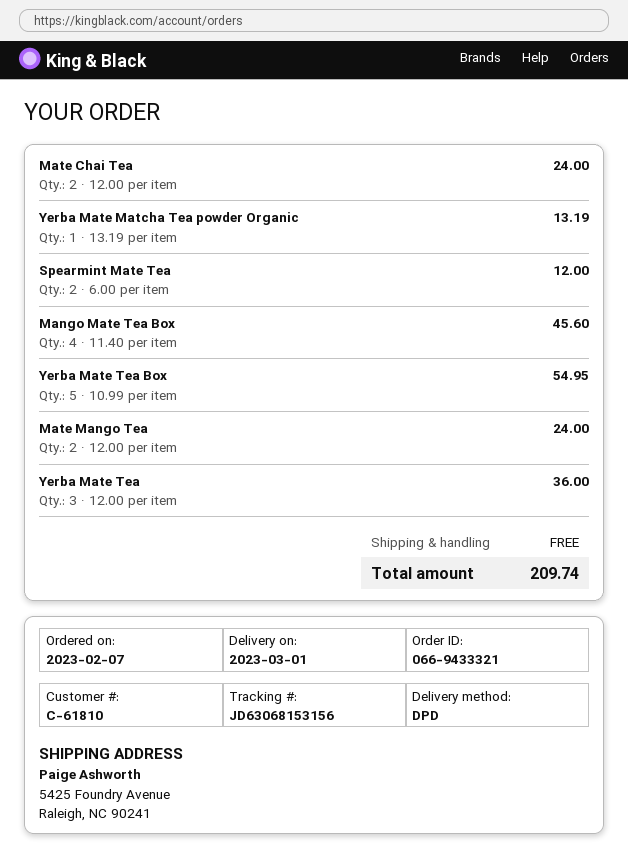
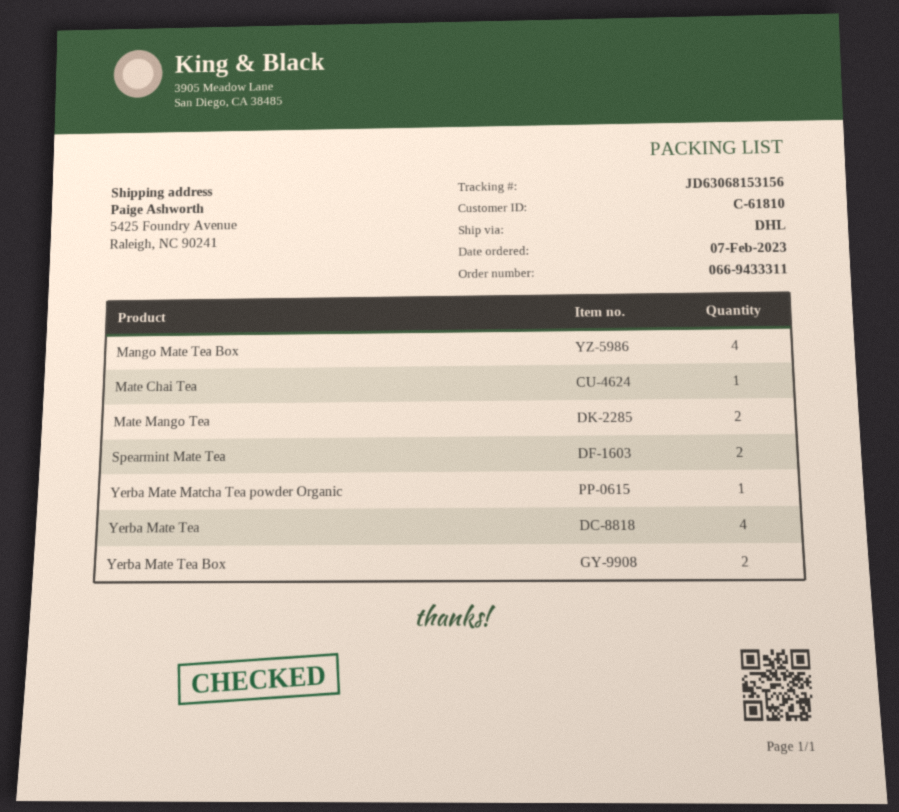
order number: 066-9433321 -> 066-9433311
shipping method: DPD -> DHL
Mate Chai Tea: 2 -> 1
Yerba Mate Tea Box: 5 -> 2
Yerba Mate Tea: 3 -> 4

